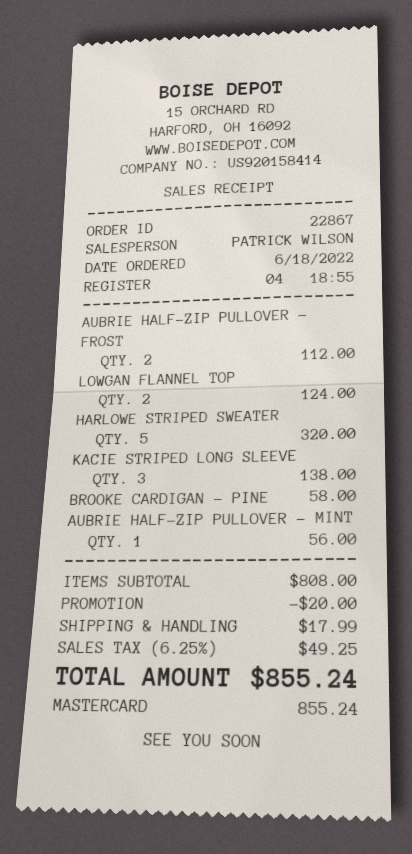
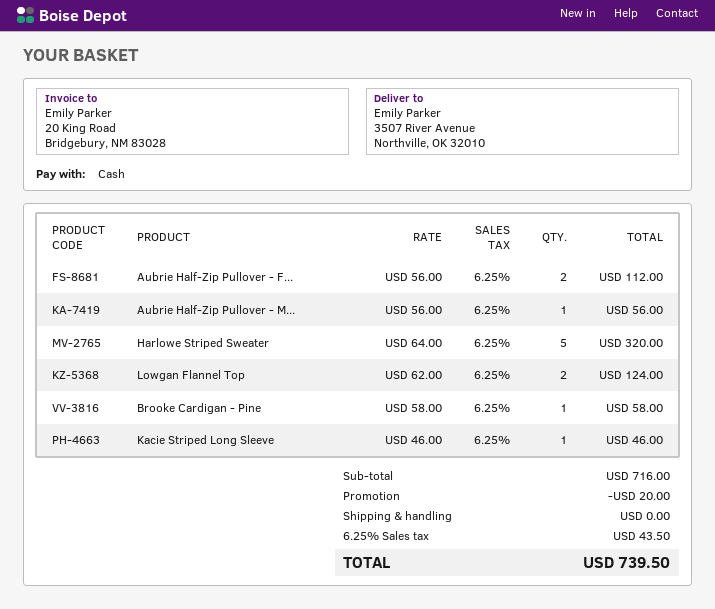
payment method: Mastercard -> cash
KACIE STRIPED LONG SLEEVE: 3 for 138.00 -> 1 for 46.00
subtotal: 808.00 -> 716.00
shipping: 17.99 -> 0.00
tax: 6.25% = 49.25 -> 6.25% = 43.50
total: 855.24 -> 739.50

